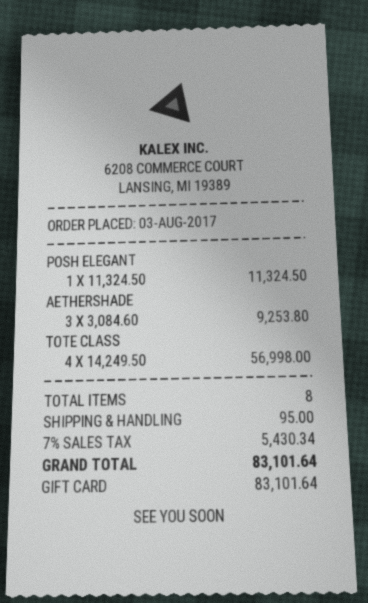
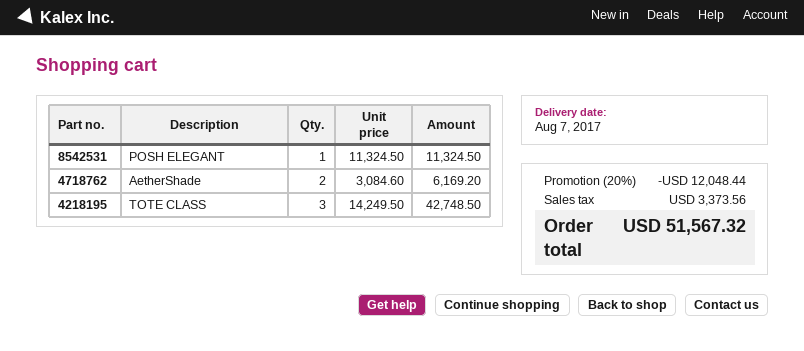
AETHERSHADE: 3 x 3084.60 = 9253.80 -> 2 x 3084.60 = 6169.20
TOTE CLASS: 4 x 14249.50 = 56998.00 -> 3 x 14249.50 = 42748.50
discount: none -> 20% = 12048.44
shipping: 95.00 -> none
tax: 5430.34 -> 3373.56
total: 83101.64 -> 51567.32

